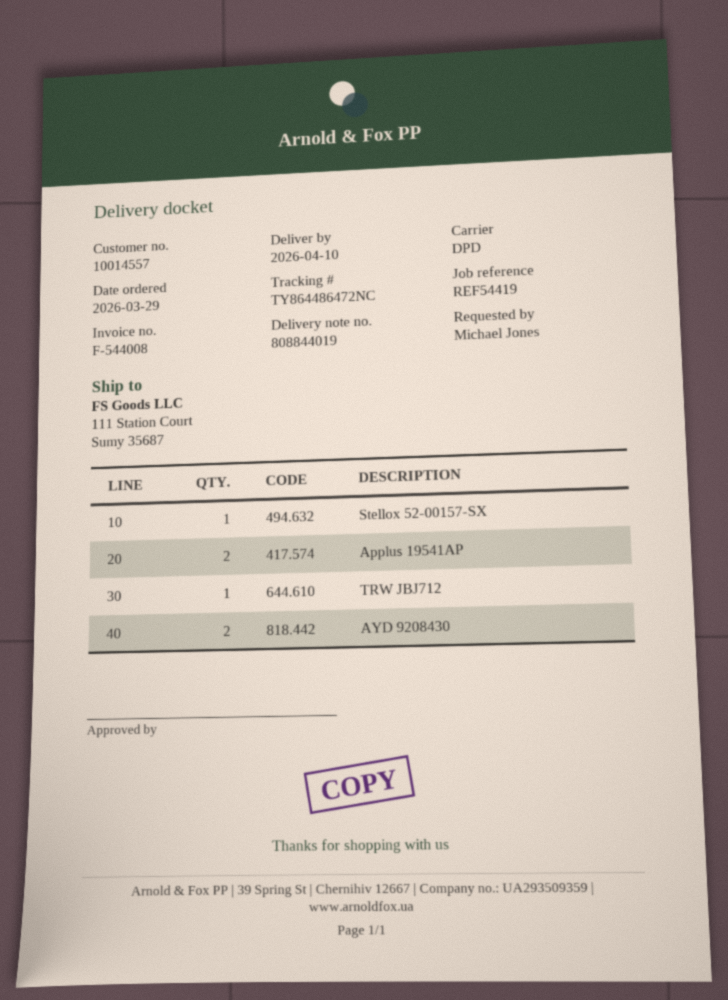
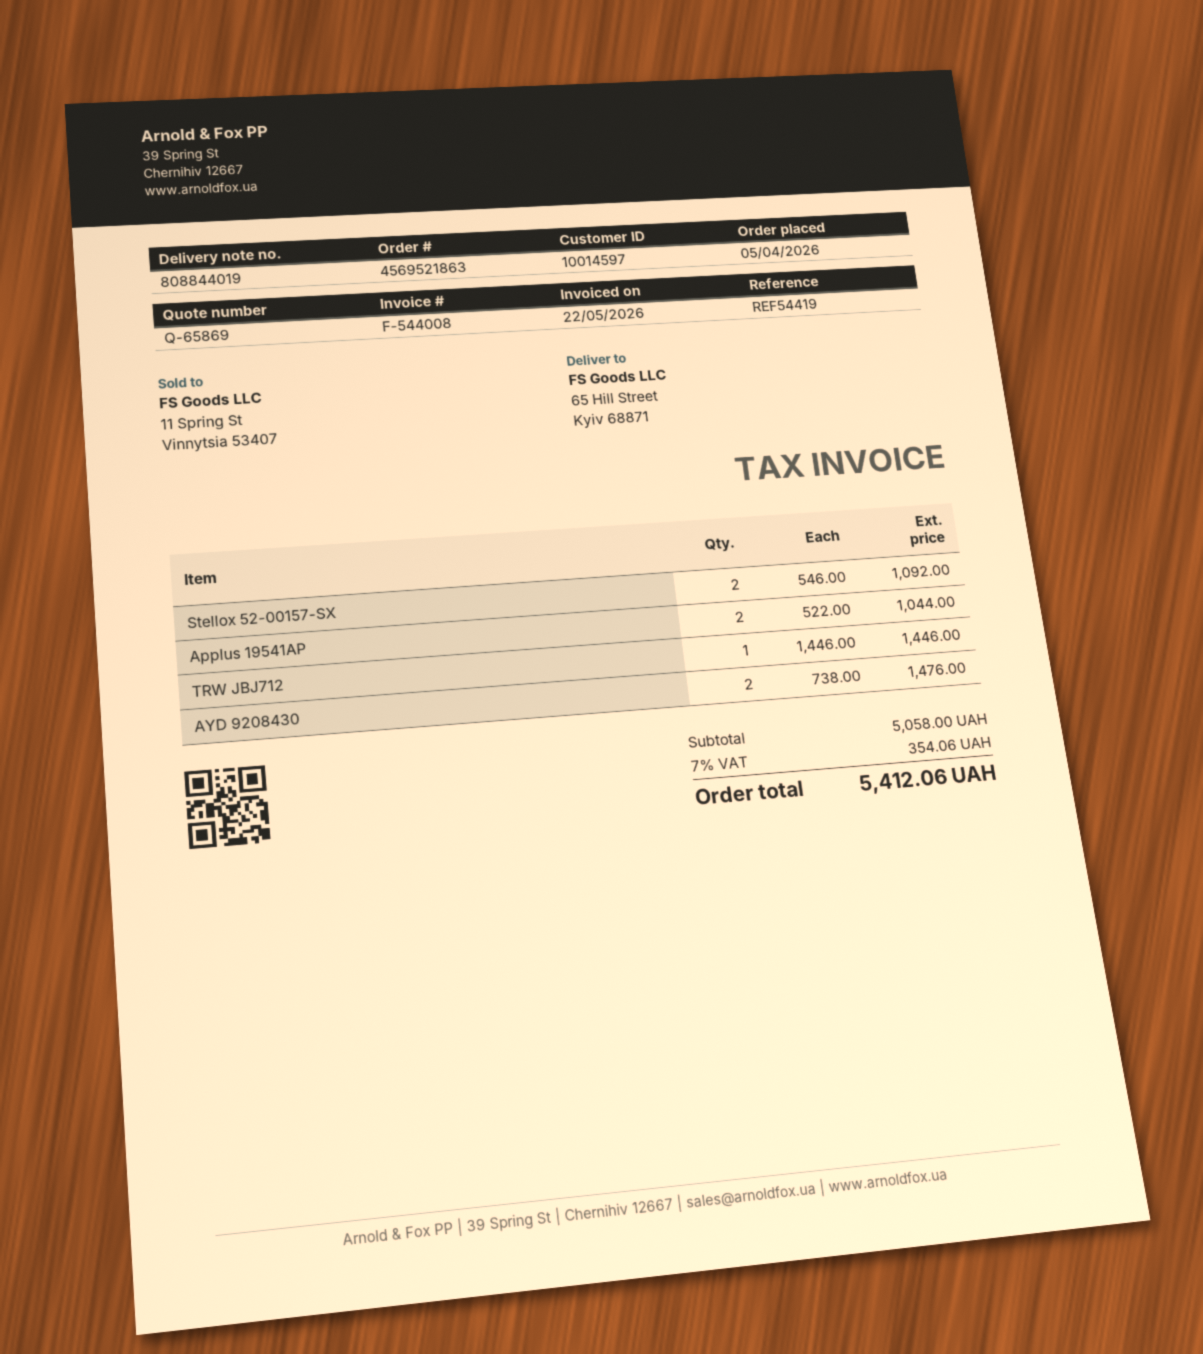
order date: 2026-03-29 -> 2026-04-05
customer number: 10014557 -> 10014597
ship to: 111 Station Court, Sumy 35687 -> 65 Hill Street, Kyiv 68871
Stellox 52-00157-SX: 1 -> 2

